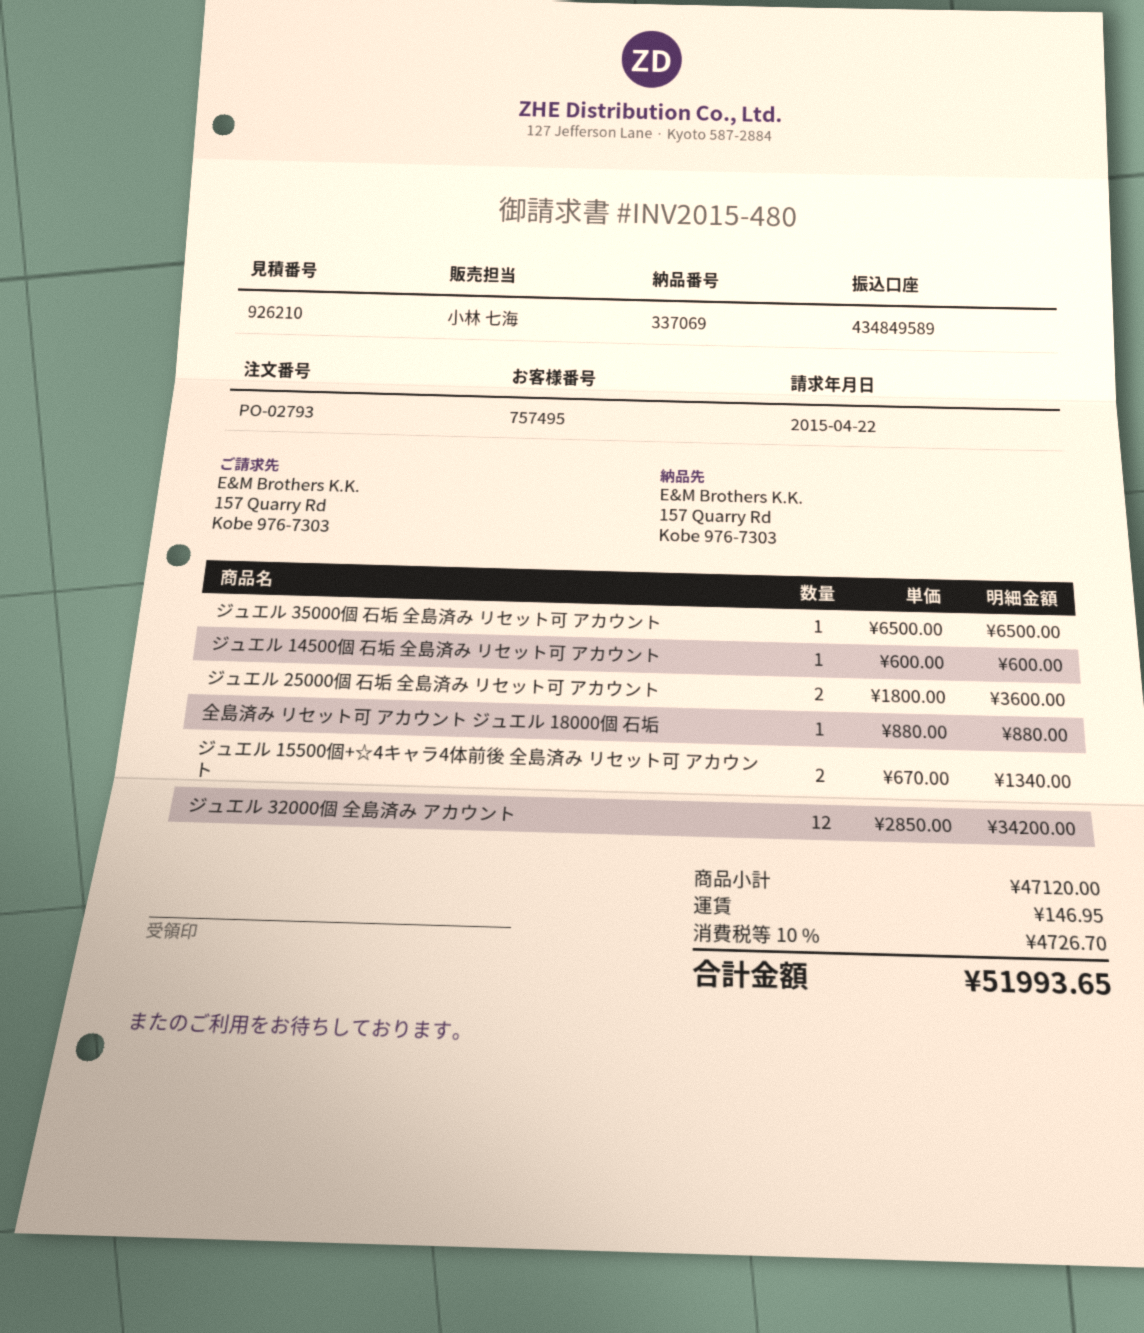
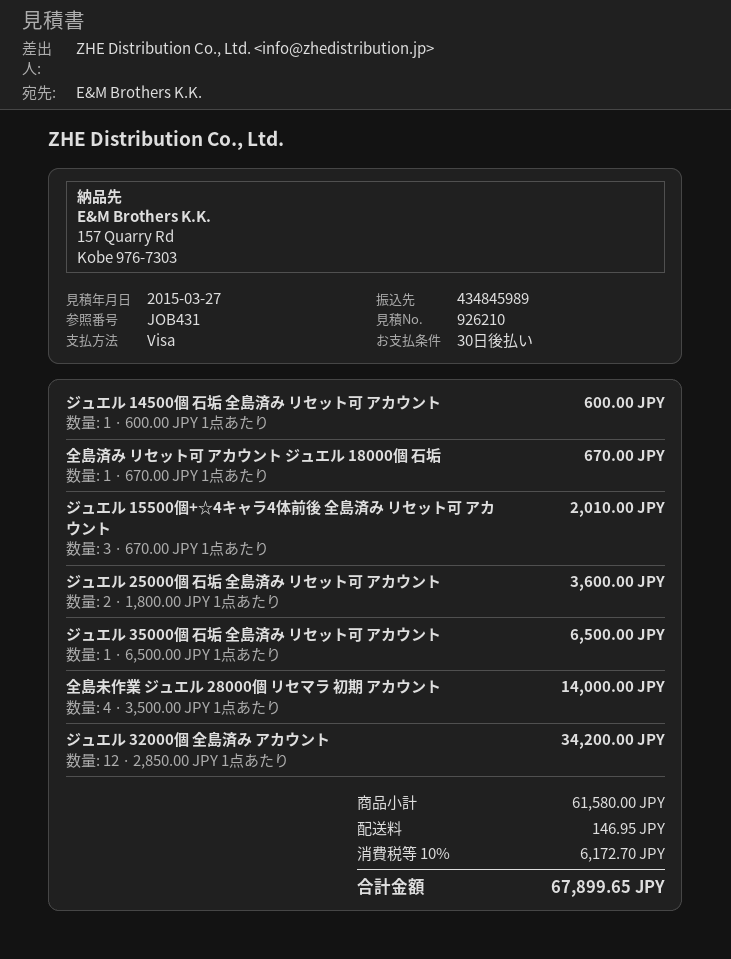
bank account: 434849589 -> 434845989
全島済み リセット可 アカウント ジュエル 18000個 石垢: 1 x 880.00 = 880.00 -> 1 x 670.00 = 670.00
ジュエル 15500個+☆4キャラ4体前後 全島済み リセット可 アカウント: 2 x 670.00 = 1340.00 -> 3 x 670.00 = 2010.00
全島未作業 ジュエル 28000個 リセマラ 初期 アカウント: none -> 4 x 3500.00 = 14000.00
subtotal: 47120.00 -> 61580.00
tax: 10% = 4726.70 -> 10% = 6172.70
total: 51993.65 -> 67899.65

